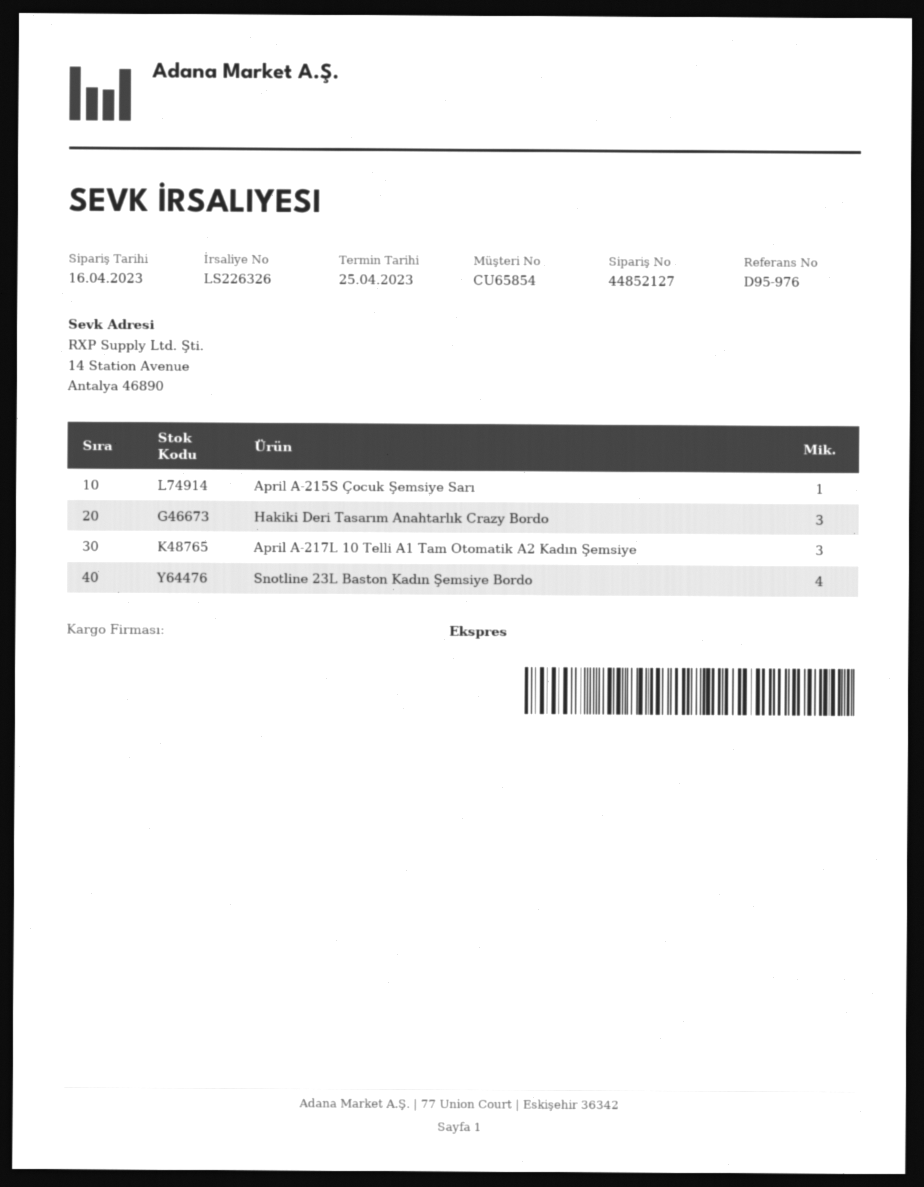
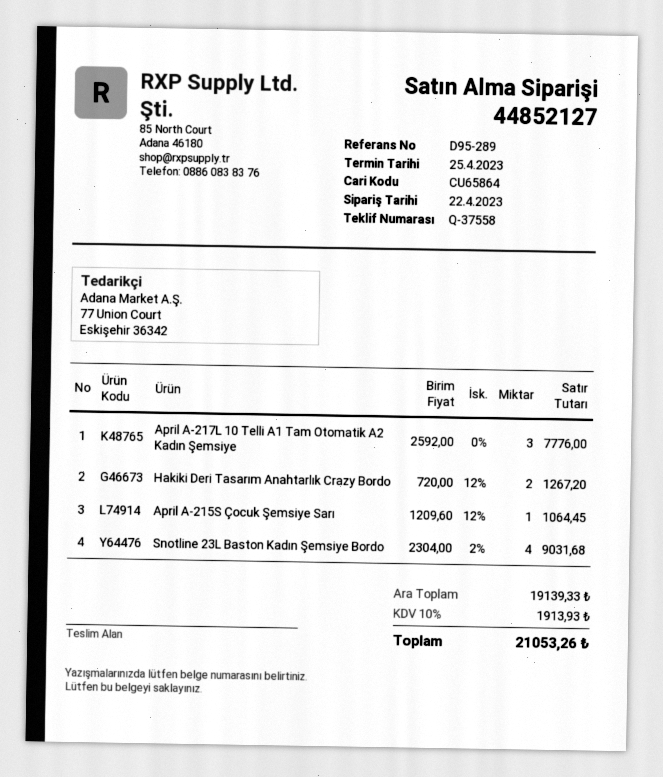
order date: 2023-04-16 -> 2023-04-22
customer number: CU65854 -> CU65864
reference: D95-976 -> D95-289
Hakiki Deri Tasarım Anahtarlık Crazy Bordo: 3 -> 2

